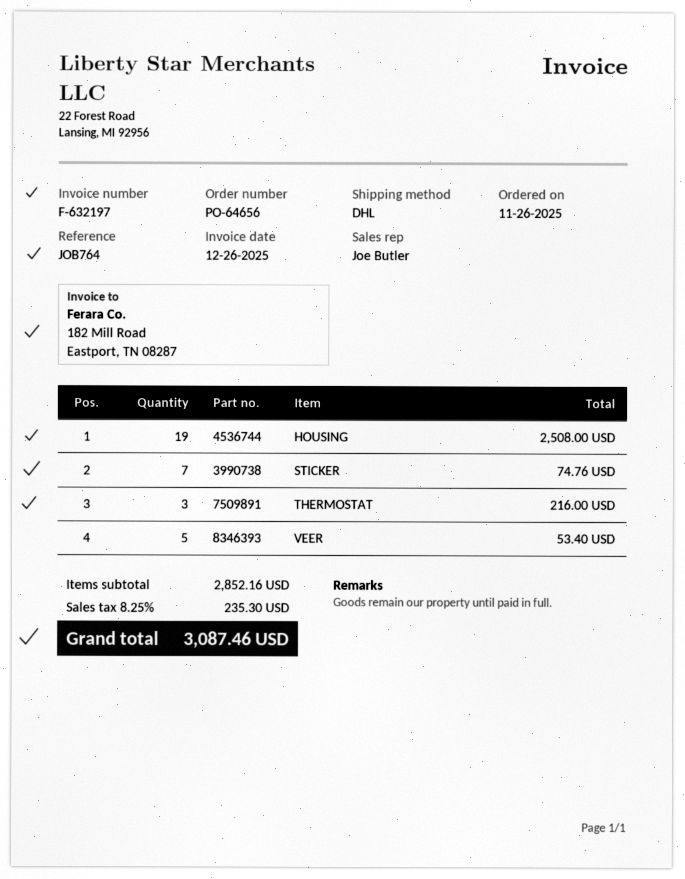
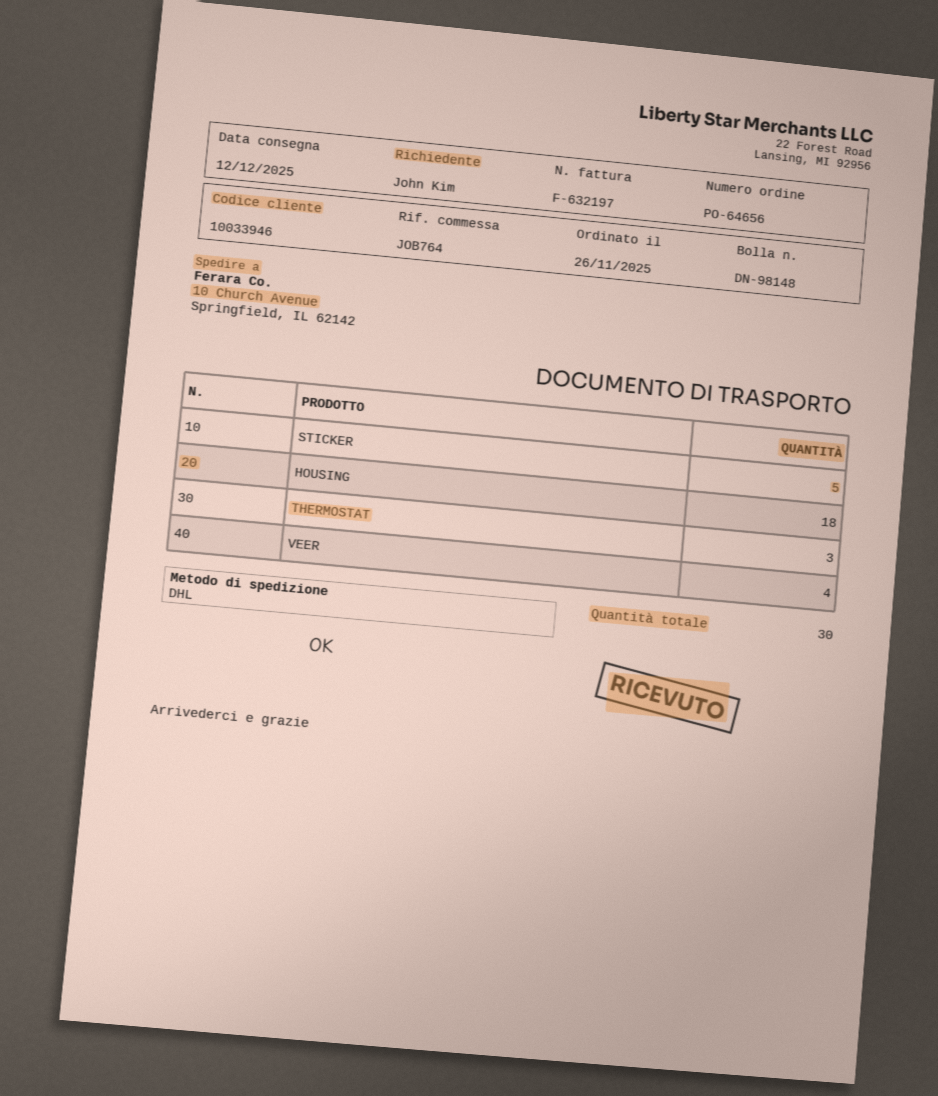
HOUSING: 19 -> 18
STICKER: 7 -> 5
VEER: 5 -> 4

